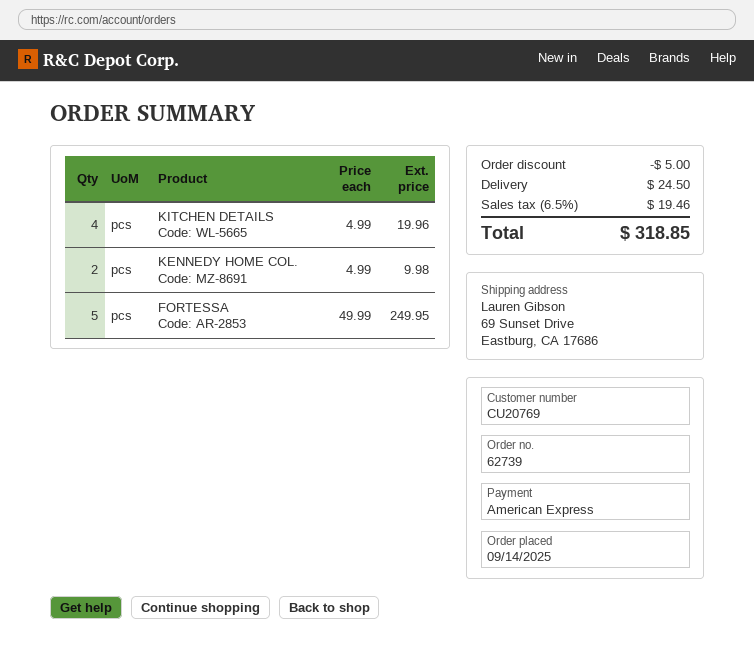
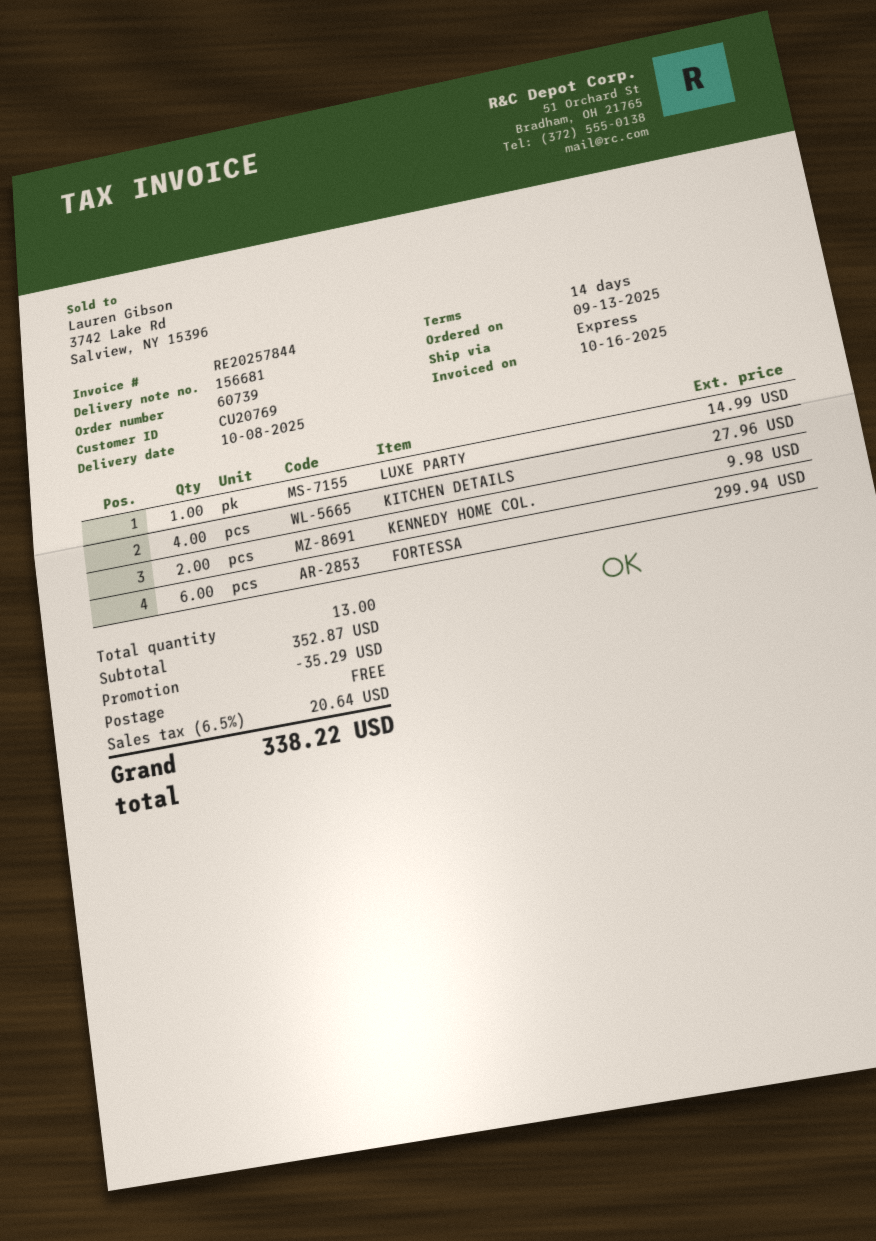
order number: 62739 -> 60739
order date: 2025-09-14 -> 2025-09-13
KITCHEN DETAILS: 4 for 19.96 -> 4 for 27.96
FORTESSA: 5 for 249.95 -> 6 for 299.94
LUXE PARTY: none -> 1 for 14.99
discount: 5.00 -> 35.29
shipping: 24.50 -> 0.00
tax: 6.5% = 19.46 -> 6.5% = 20.64
total: 318.85 -> 338.22

